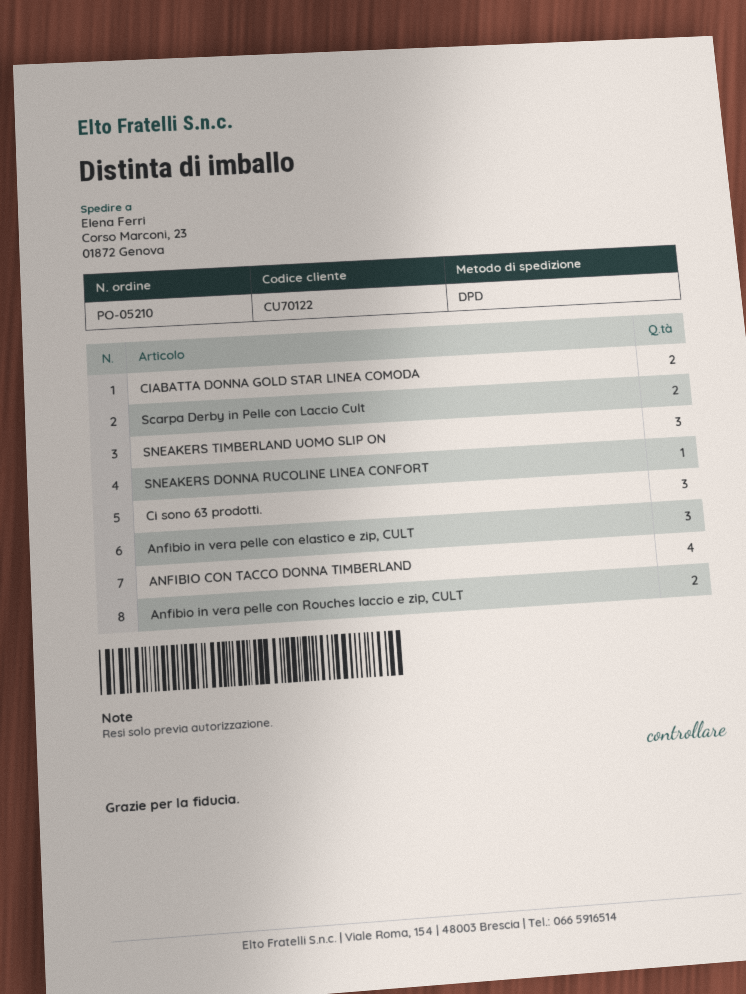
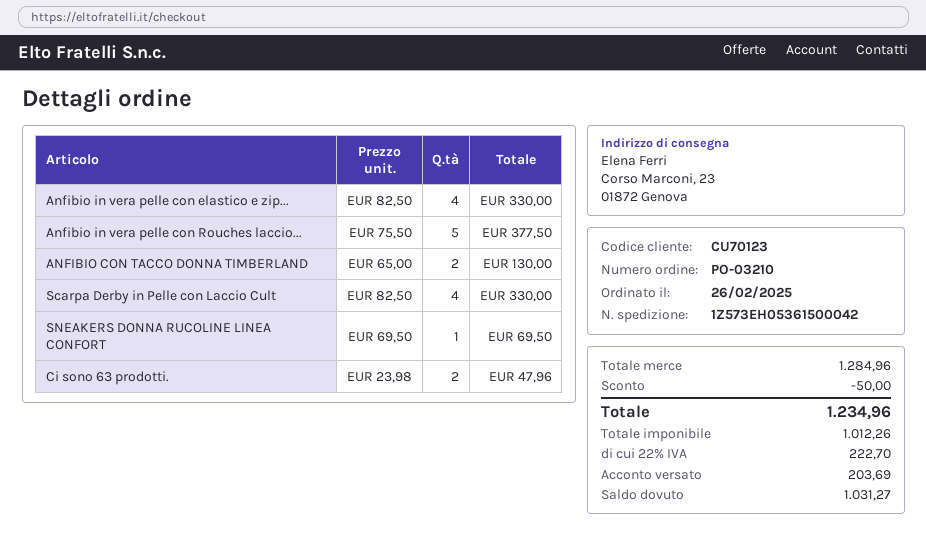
order number: PO-05210 -> PO-03210
customer number: CU70122 -> CU70123
CIABATTA DONNA GOLD STAR LINEA COMODA: 2 -> none
Scarpa Derby in Pelle con Laccio Cult: 2 -> 4
SNEAKERS TIMBERLAND UOMO SLIP ON: 3 -> none
Ci sono 63 prodotti.: 3 -> 2
Anfibio in vera pelle con elastico e zip, CULT: 3 -> 4
ANFIBIO CON TACCO DONNA TIMBERLAND: 4 -> 2
Anfibio in vera pelle con Rouches laccio e zip, CULT: 2 -> 5

